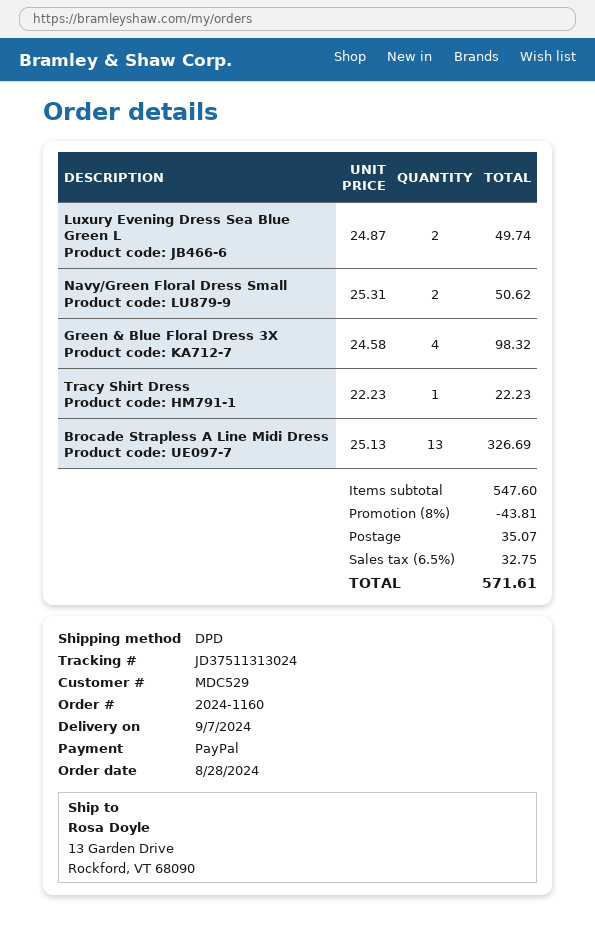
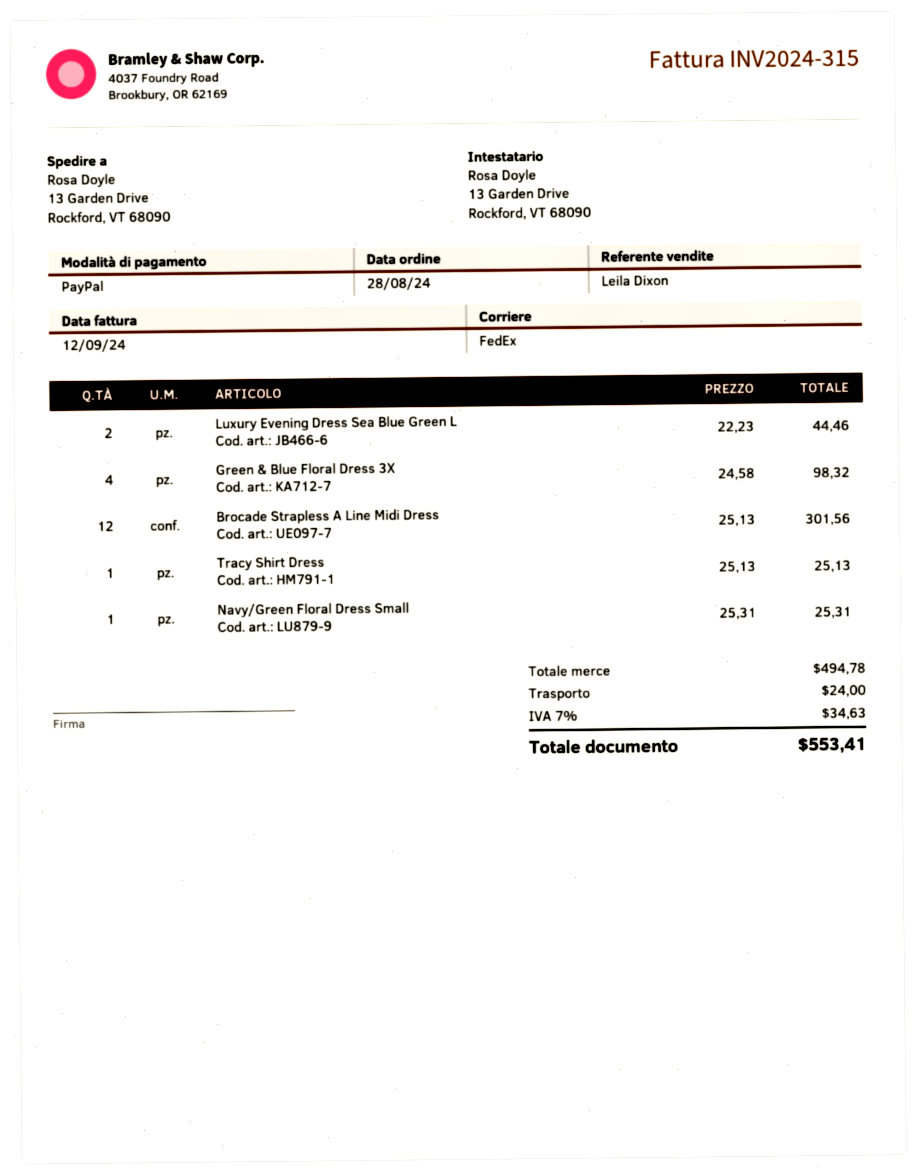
shipping method: DPD -> FedEx
Luxury Evening Dress Sea Blue Green L: 2 x 24.87 = 49.74 -> 2 x 22.23 = 44.46
Navy/Green Floral Dress Small: 2 x 25.31 = 50.62 -> 1 x 25.31 = 25.31
Tracy Shirt Dress: 1 x 22.23 = 22.23 -> 1 x 25.13 = 25.13
Brocade Strapless A Line Midi Dress: 13 x 25.13 = 326.69 -> 12 x 25.13 = 301.56
subtotal: 547.60 -> 494.78
discount: 8% = 43.81 -> none
shipping: 35.07 -> 24.00
tax: 6.5% = 32.75 -> 7% = 34.63
total: 571.61 -> 553.41

